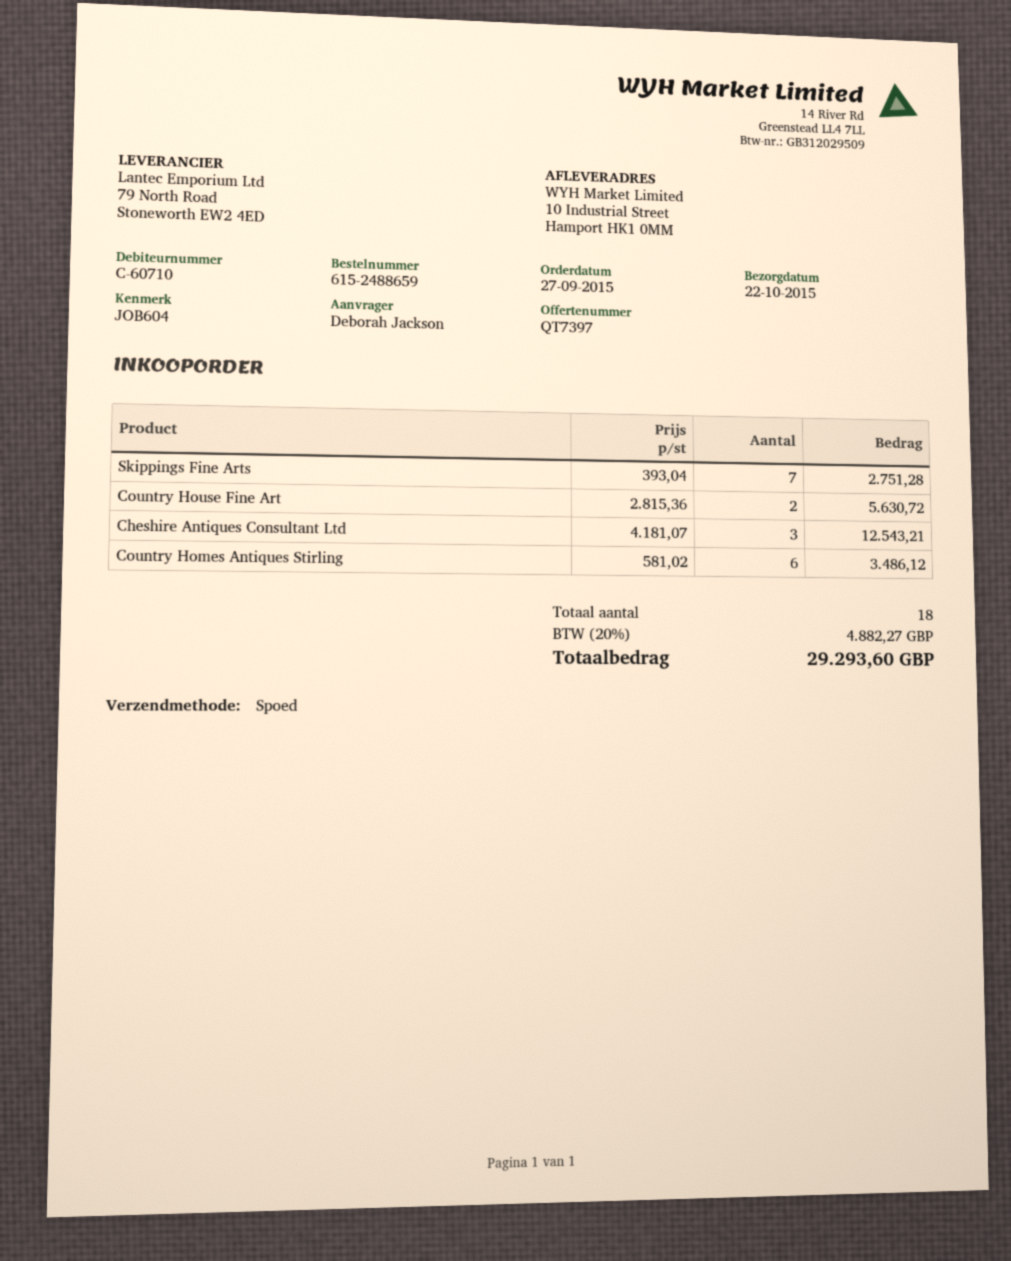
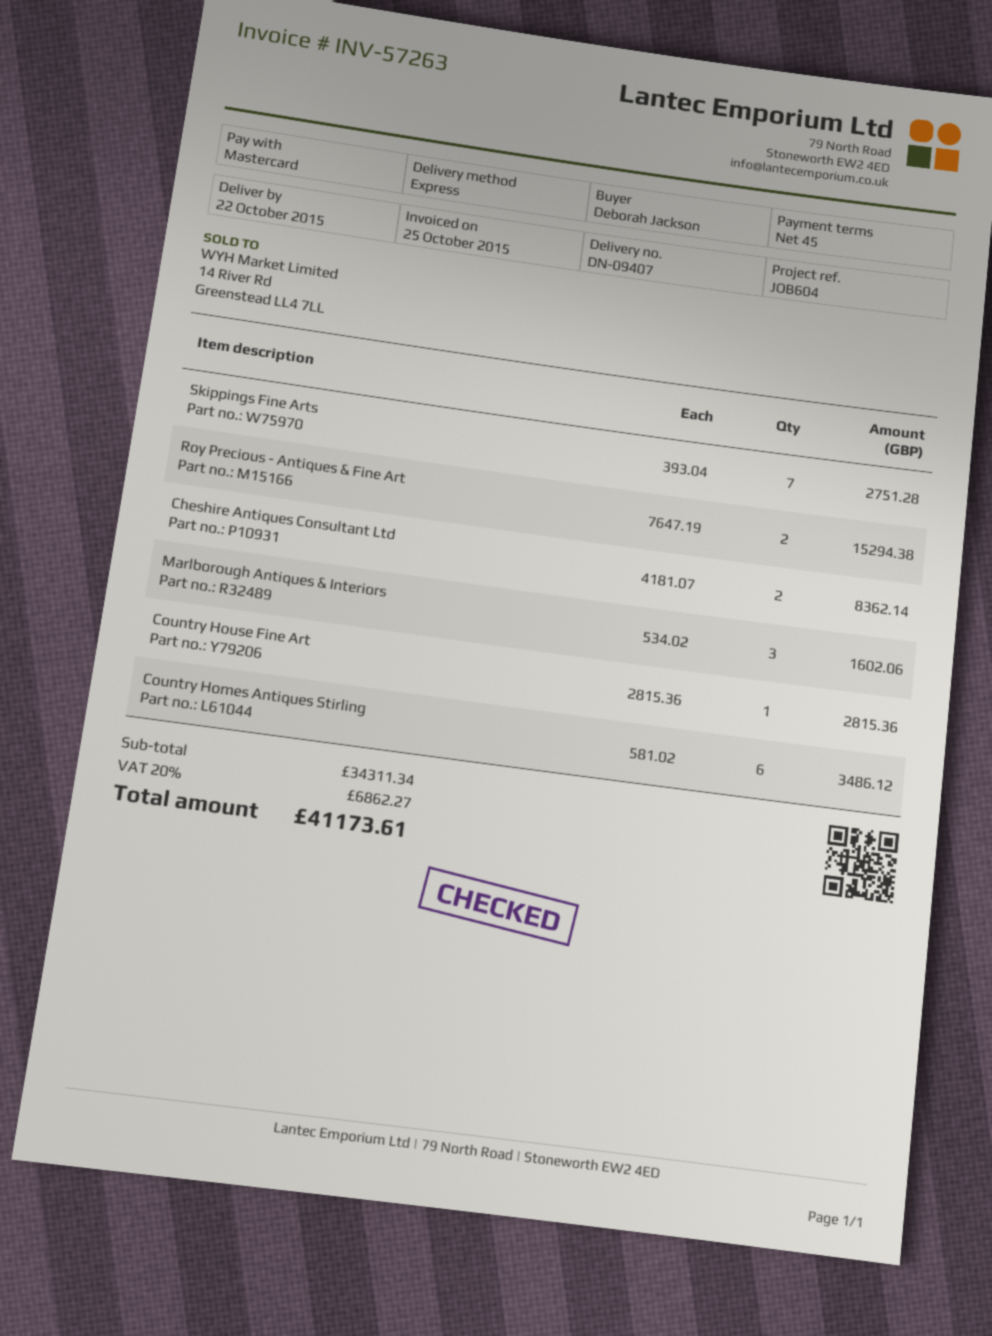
Country House Fine Art: 2 x 2815.36 = 5630.72 -> 1 x 2815.36 = 2815.36
Cheshire Antiques Consultant Ltd: 3 x 4181.07 = 12543.21 -> 2 x 4181.07 = 8362.14
Roy Precious - Antiques & Fine Art: none -> 2 x 7647.19 = 15294.38
Marlborough Antiques & Interiors: none -> 3 x 534.02 = 1602.06
tax: 20% = 4882.27 -> 20% = 6862.27
total: 29293.60 -> 41173.61

